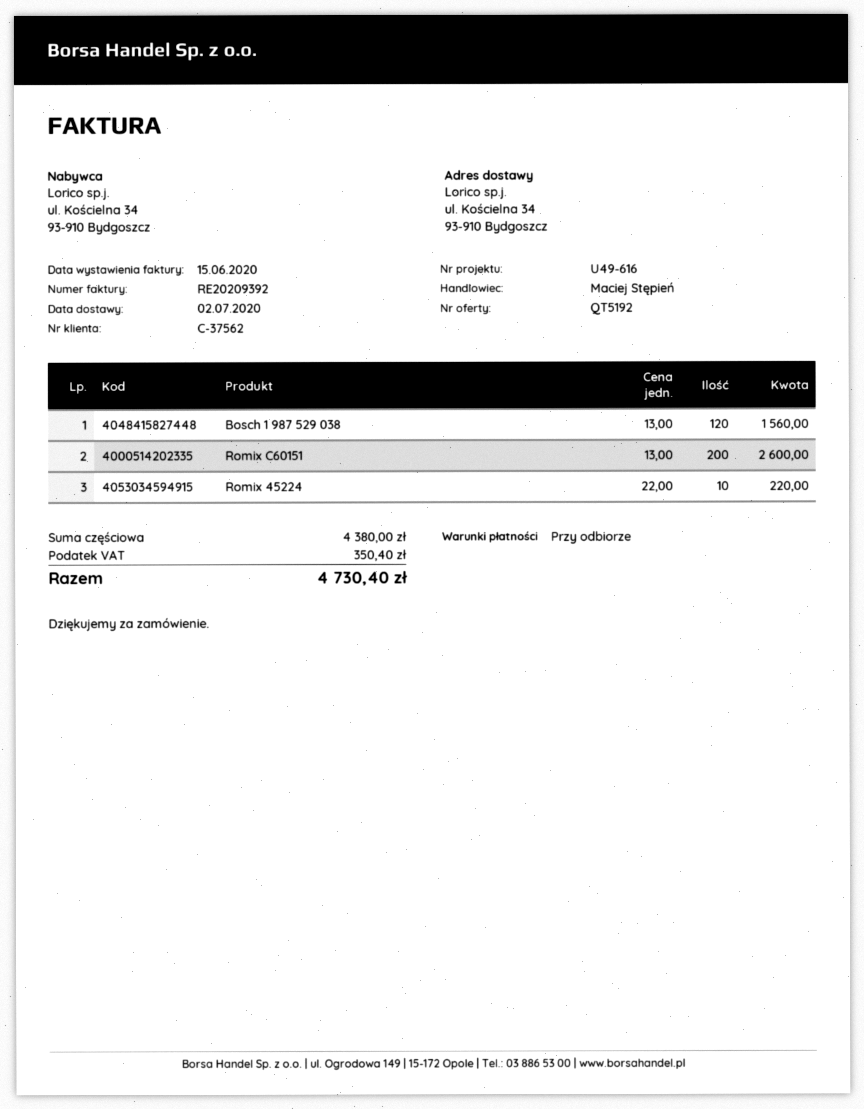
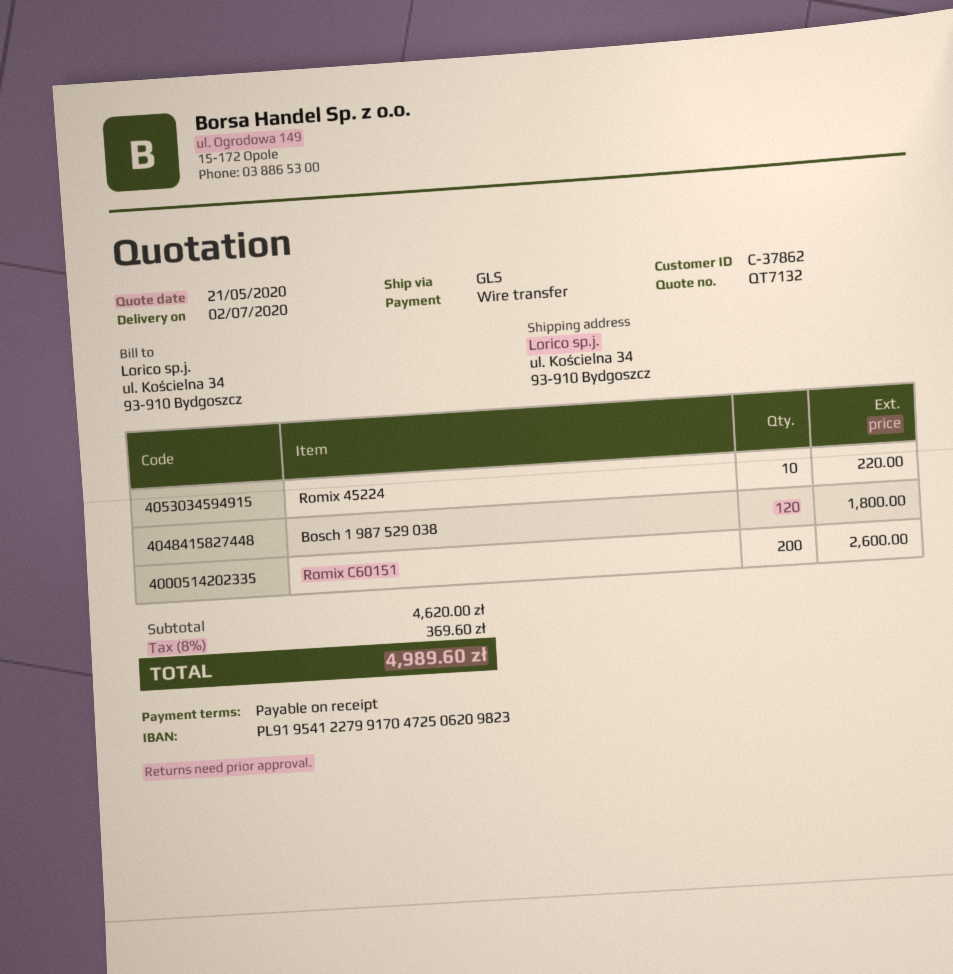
quote number: QT5192 -> QT7132
customer number: C-37562 -> C-37862
Bosch 1 987 529 038: 120 for 1560.00 -> 120 for 1800.00
subtotal: 4380.00 -> 4620.00
tax: 350.40 -> 369.60
total: 4730.40 -> 4989.60

